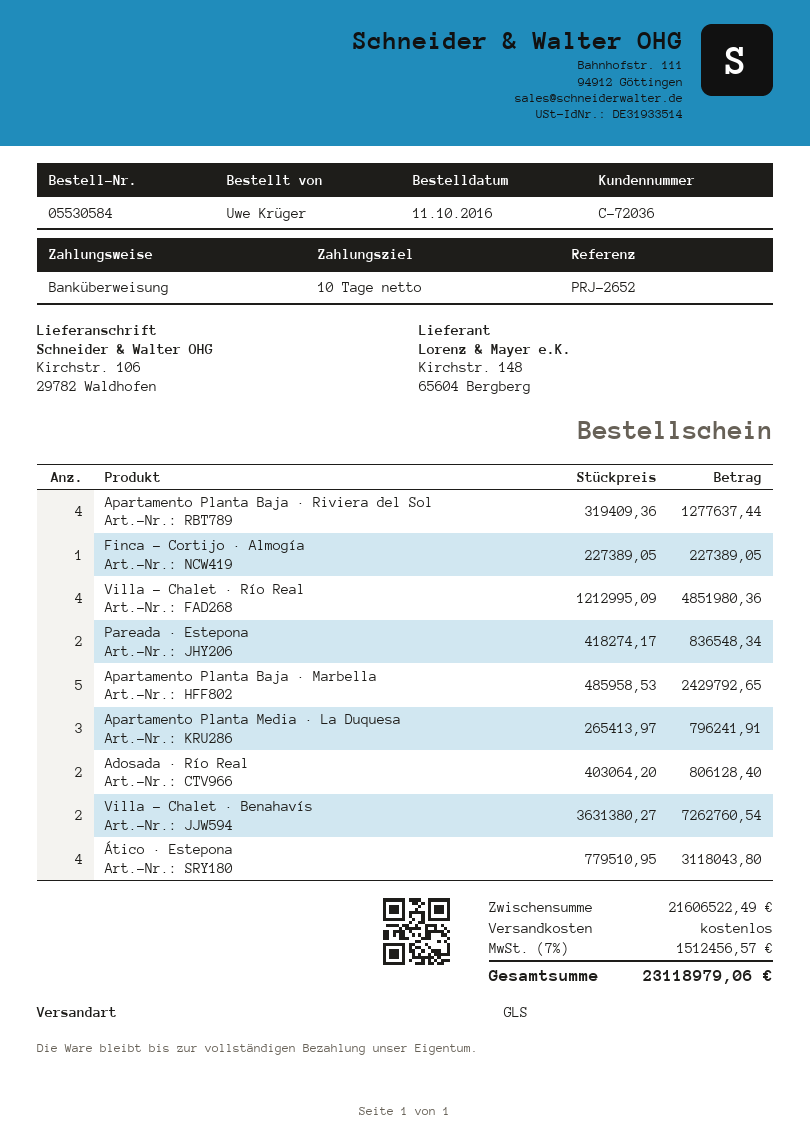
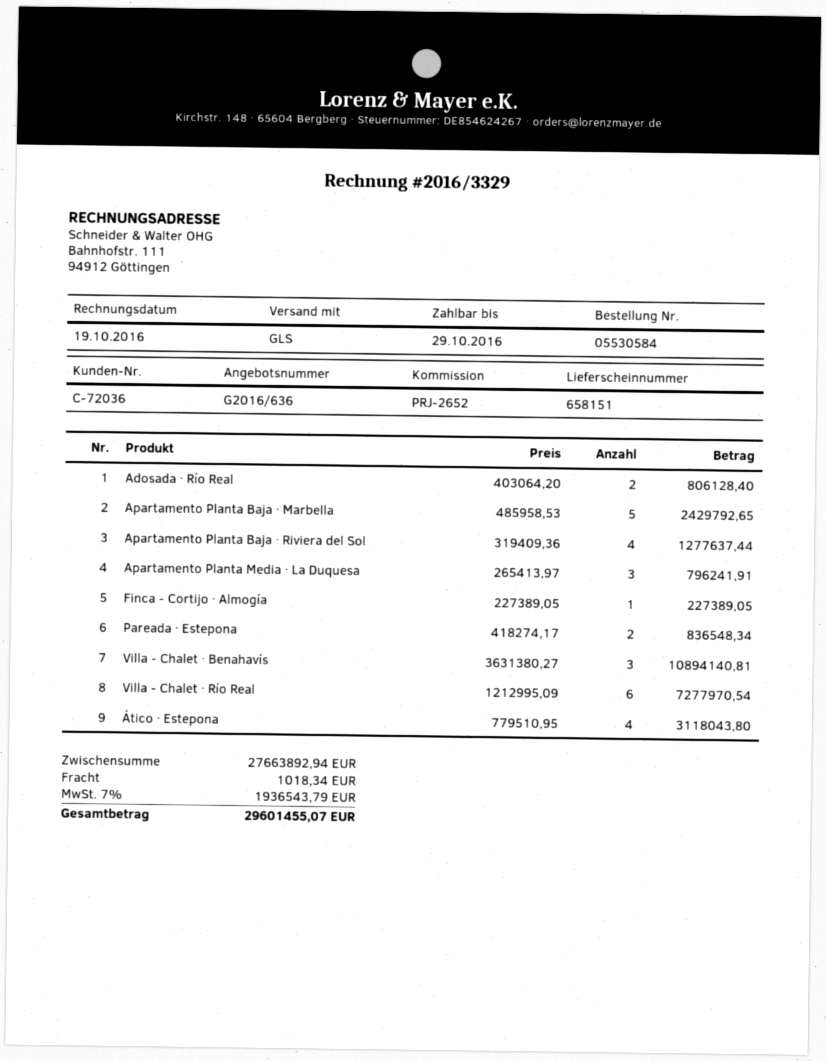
Villa - Chalet · Río Real: 4 x 1212995.09 = 4851980.36 -> 6 x 1212995.09 = 7277970.54
Villa - Chalet · Benahavís: 2 x 3631380.27 = 7262760.54 -> 3 x 3631380.27 = 10894140.81
subtotal: 21606522.49 -> 27663892.94
shipping: 0.00 -> 1018.34
tax: 7% = 1512456.57 -> 7% = 1936543.79
total: 23118979.06 -> 29601455.07

